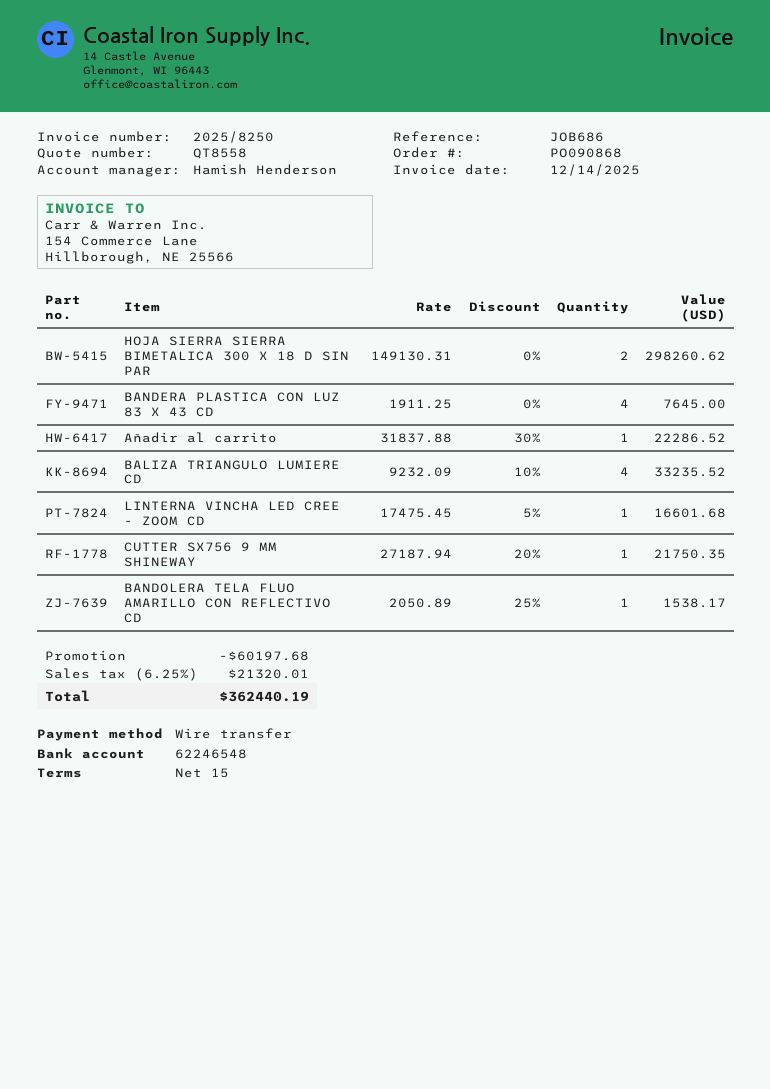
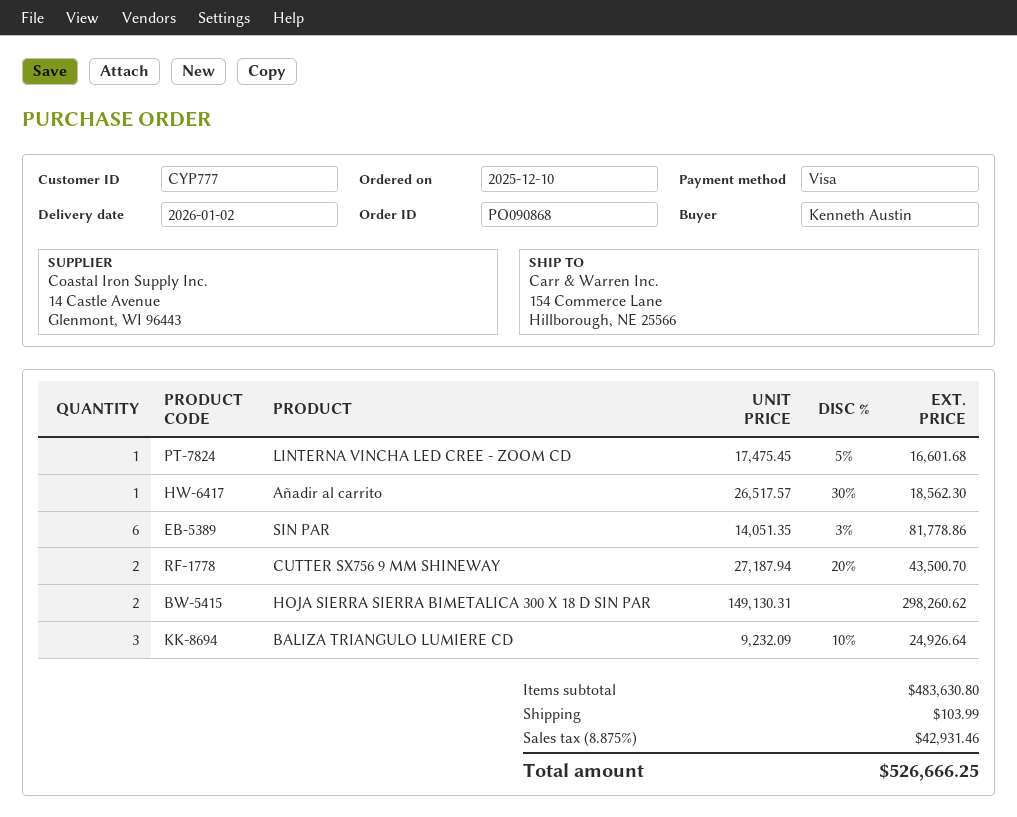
payment method: bank transfer -> Visa
BANDERA PLASTICA CON LUZ 83 X 43 CD: 4 x 1911.25 = 7645.00 -> none
Añadir al carrito: 1 x 31837.88 - 30% = 22286.52 -> 1 x 26517.57 - 30% = 18562.30
BALIZA TRIANGULO LUMIERE CD: 4 x 9232.09 - 10% = 33235.52 -> 3 x 9232.09 - 10% = 24926.64
CUTTER SX756 9 MM SHINEWAY: 1 x 27187.94 - 20% = 21750.35 -> 2 x 27187.94 - 20% = 43500.70
BANDOLERA TELA FLUO AMARILLO CON REFLECTIVO CD: 1 x 2050.89 - 25% = 1538.17 -> none
SIN PAR: none -> 6 x 14051.35 - 3% = 81778.86
discount: 60197.68 -> none
shipping: none -> 103.99
tax: 6.25% = 21320.01 -> 8.875% = 42931.46
total: 362440.19 -> 526666.25

